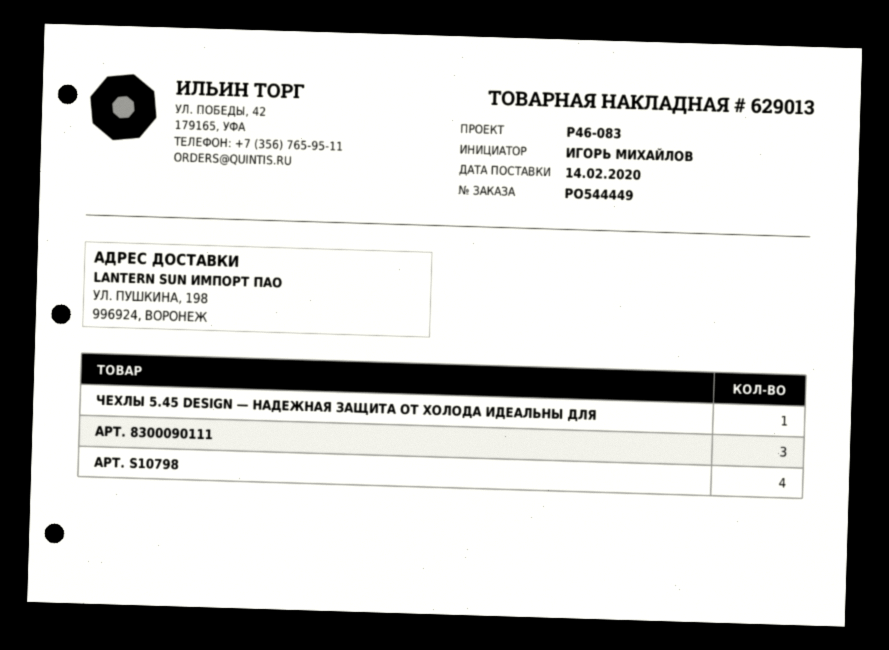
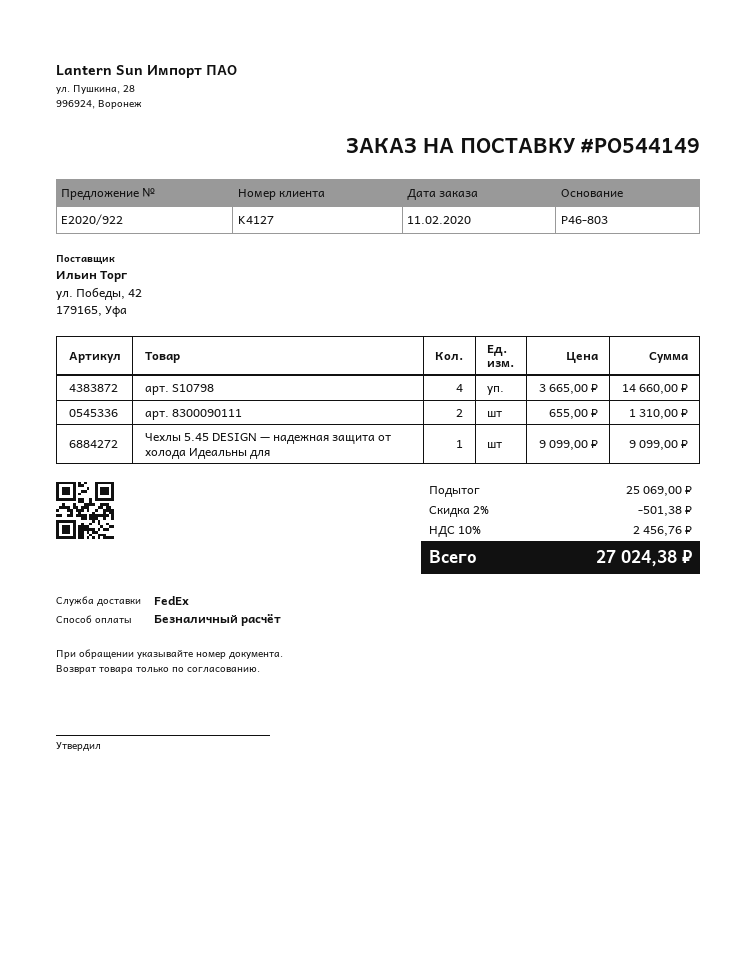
order number: PO544449 -> PO544149
reference: P46-083 -> P46-803
АРТ. 8300090111: 3 -> 2

